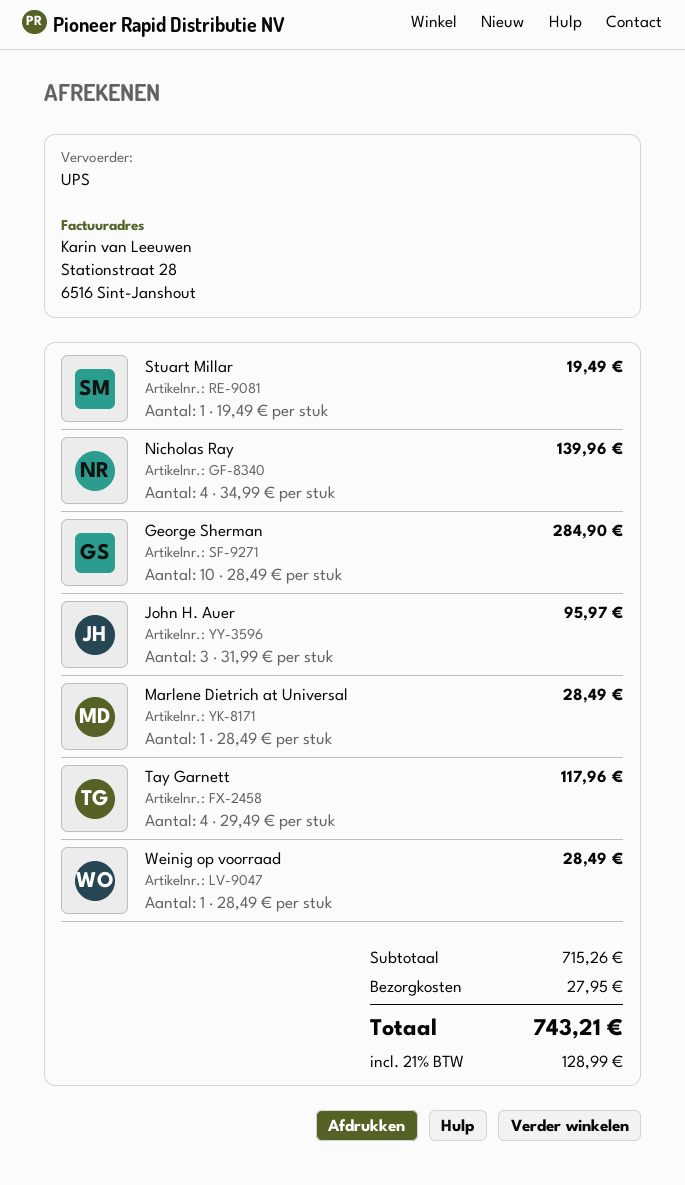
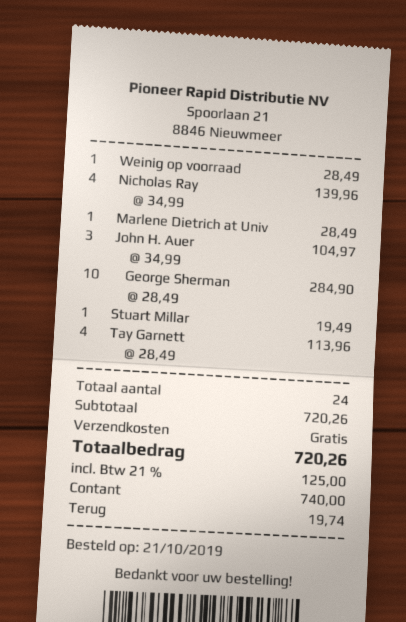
John H. Auer: 3 x 31.99 = 95.97 -> 3 x 34.99 = 104.97
Tay Garnett: 4 x 29.49 = 117.96 -> 4 x 28.49 = 113.96
subtotal: 715.26 -> 720.26
shipping: 27.95 -> 0.00
tax: 21% = 128.99 -> 21% = 125.00
total: 743.21 -> 720.26

